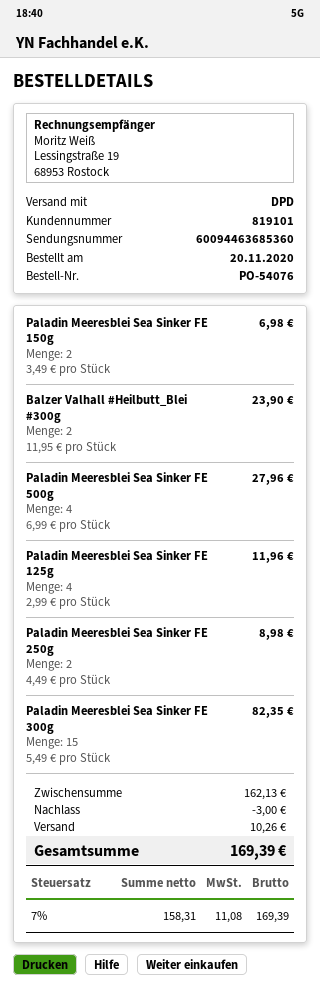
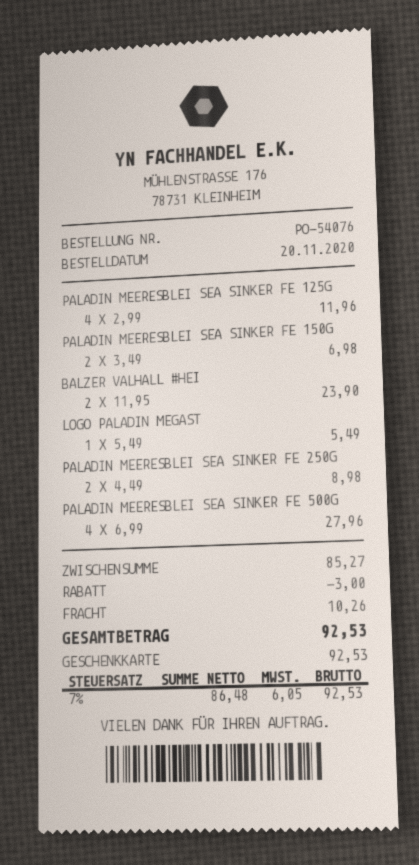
Paladin Meeresblei Sea Sinker FE 300g: 15 x 5.49 = 82.35 -> none
LOGO PALADIN MEGAST: none -> 1 x 5.49 = 5.49
subtotal: 162.13 -> 85.27
net: 158.31 -> 86.48
tax: 7% = 11.08 -> 7% = 6.05
total: 169.39 -> 92.53

